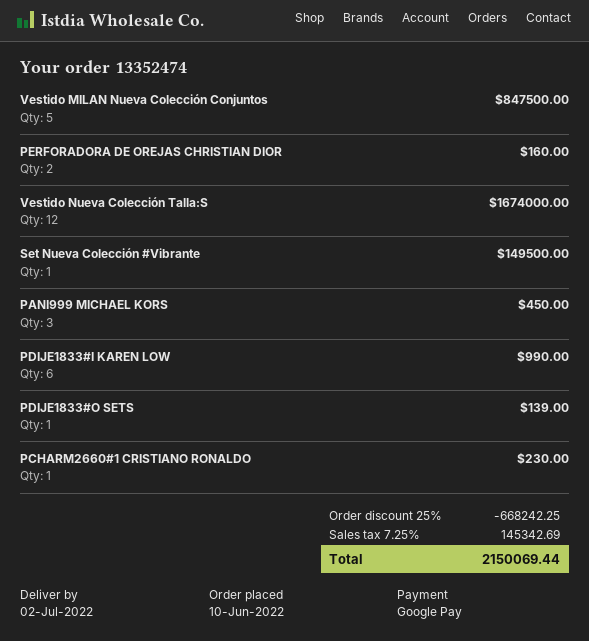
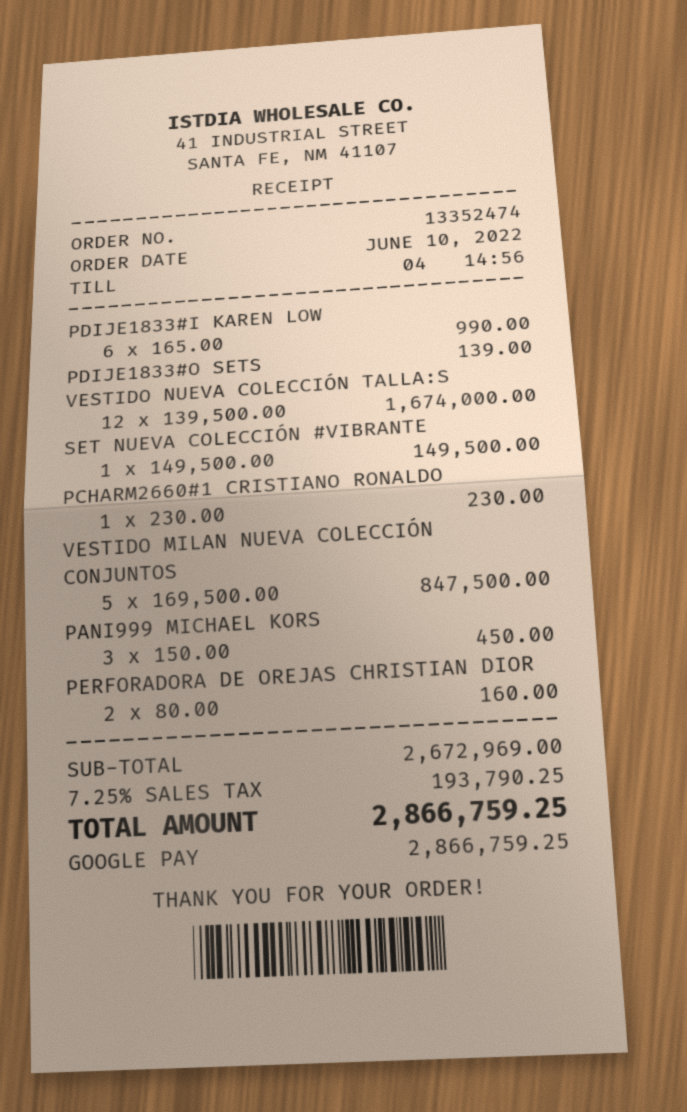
discount: 25% = 668242.25 -> none
tax: 7.25% = 145342.69 -> 7.25% = 193790.25
total: 2150069.44 -> 2866759.25

